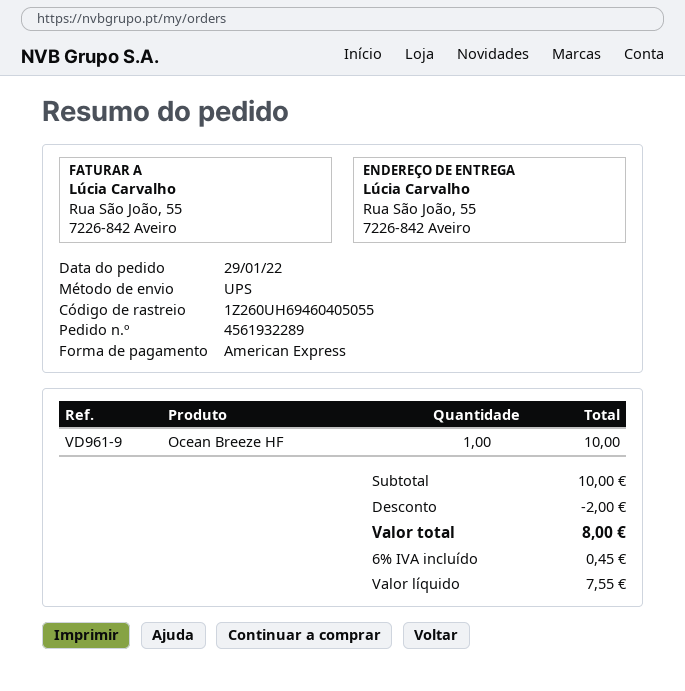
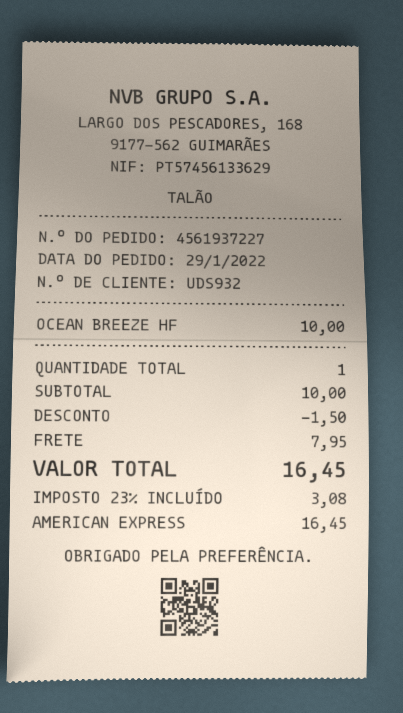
order number: 4561932289 -> 4561937227
discount: 2.00 -> 1.50
shipping: none -> 7.95
tax: 6% = 0.45 -> 23% = 3.08
total: 8.00 -> 16.45

